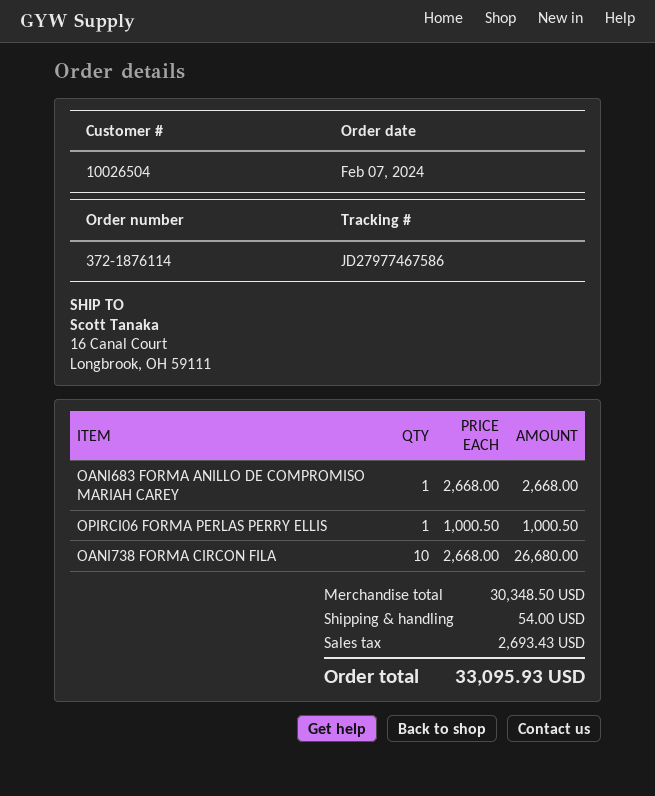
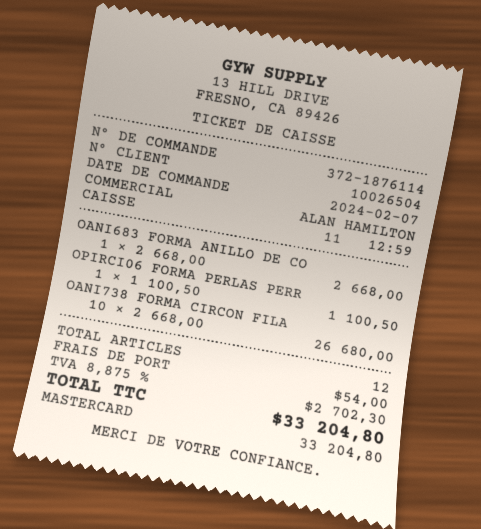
OPIRCI06 FORMA PERLAS PERRY ELLIS: 1 x 1000.50 = 1000.50 -> 1 x 1100.50 = 1100.50
tax: 2693.43 -> 2702.30
total: 33095.93 -> 33204.80

